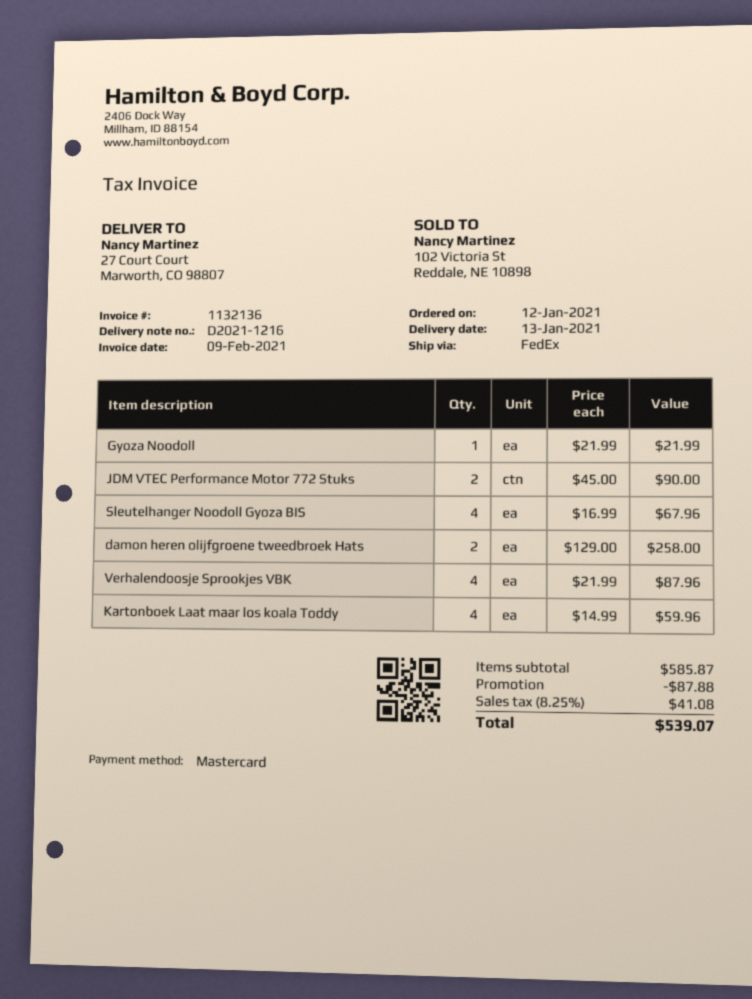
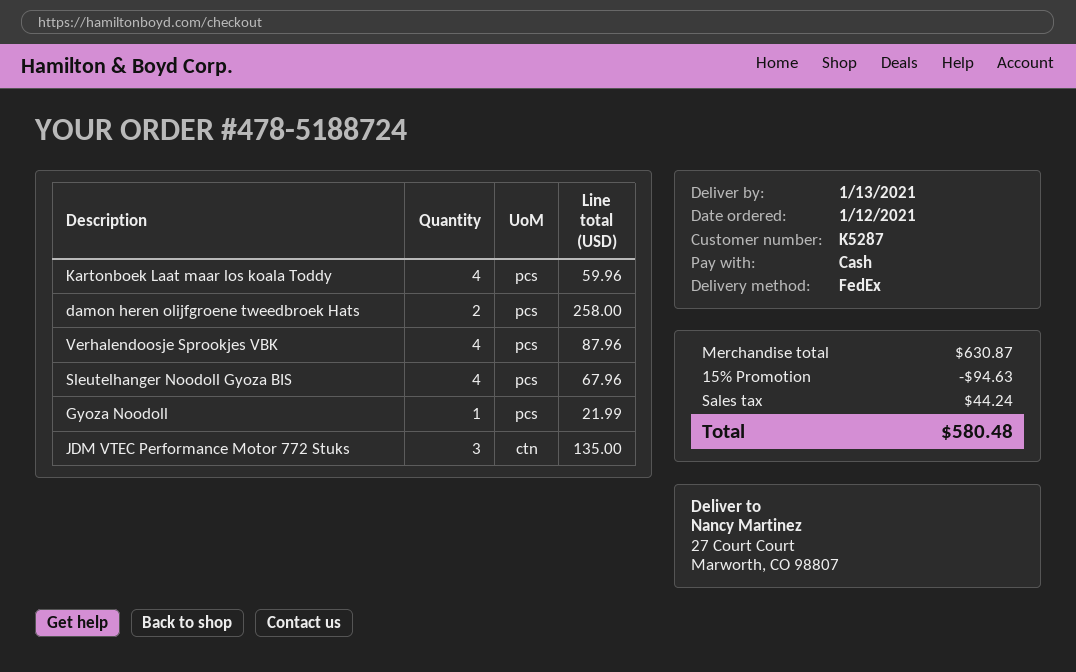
payment method: Mastercard -> cash
JDM VTEC Performance Motor 772 Stuks: 2 for 90.00 -> 3 for 135.00
subtotal: 585.87 -> 630.87
discount: 87.88 -> 94.63
tax: 41.08 -> 44.24
total: 539.07 -> 580.48

